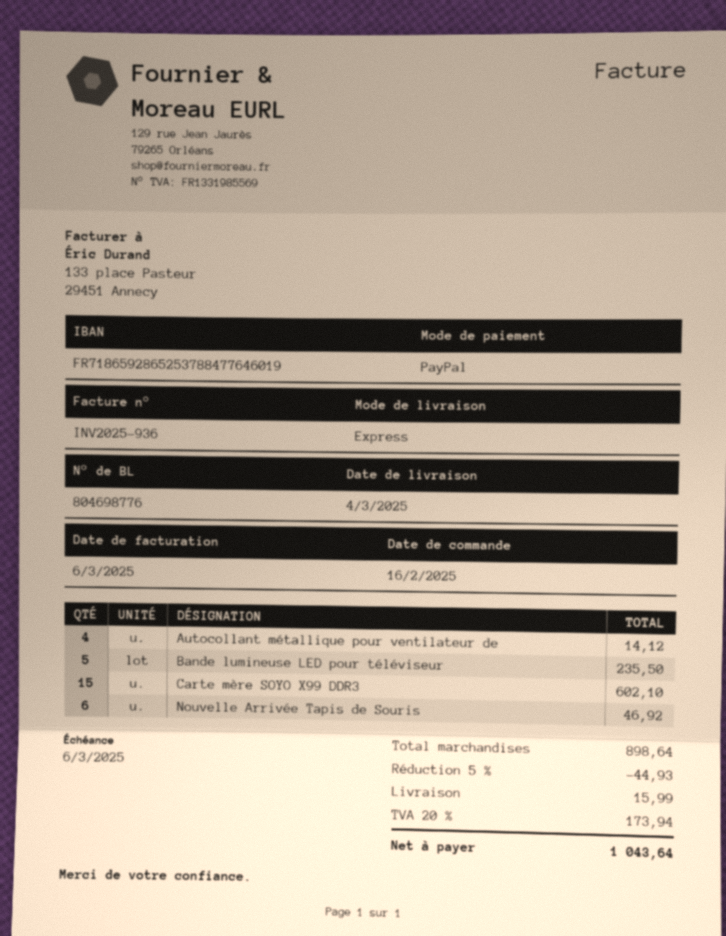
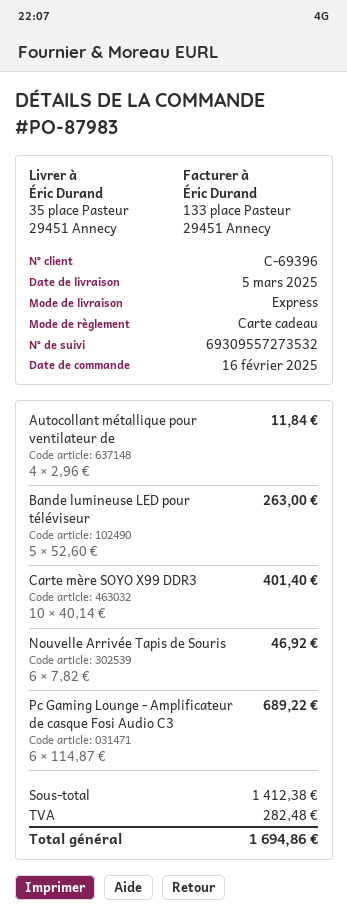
delivery date: 2025-03-04 -> 2025-03-05
payment method: PayPal -> gift card
Autocollant métallique pour ventilateur de: 4 for 14.12 -> 4 for 11.84
Bande lumineuse LED pour téléviseur: 5 for 235.50 -> 5 for 263.00
Carte mère SOYO X99 DDR3: 15 for 602.10 -> 10 for 401.40
Pc Gaming Lounge - Amplificateur de casque Fosi Audio C3: none -> 6 for 689.22
subtotal: 898.64 -> 1412.38
discount: 5% = 44.93 -> none
shipping: 15.99 -> none
tax: 173.94 -> 282.48
total: 1043.64 -> 1694.86

